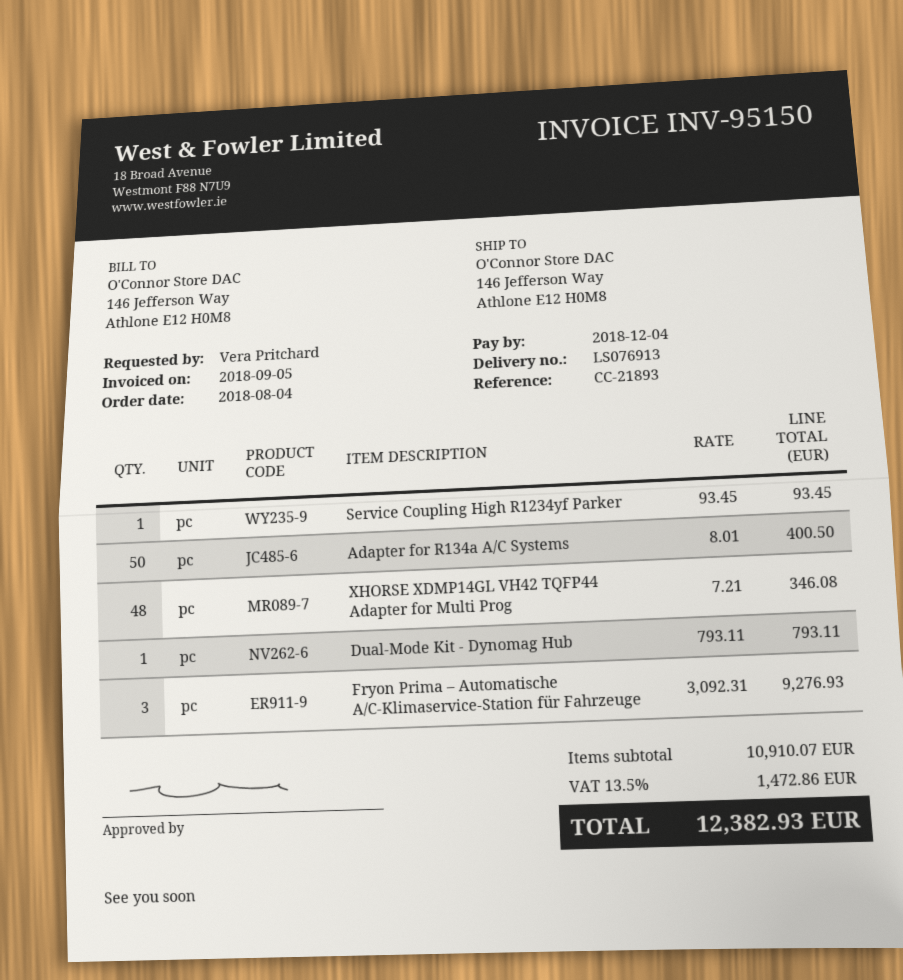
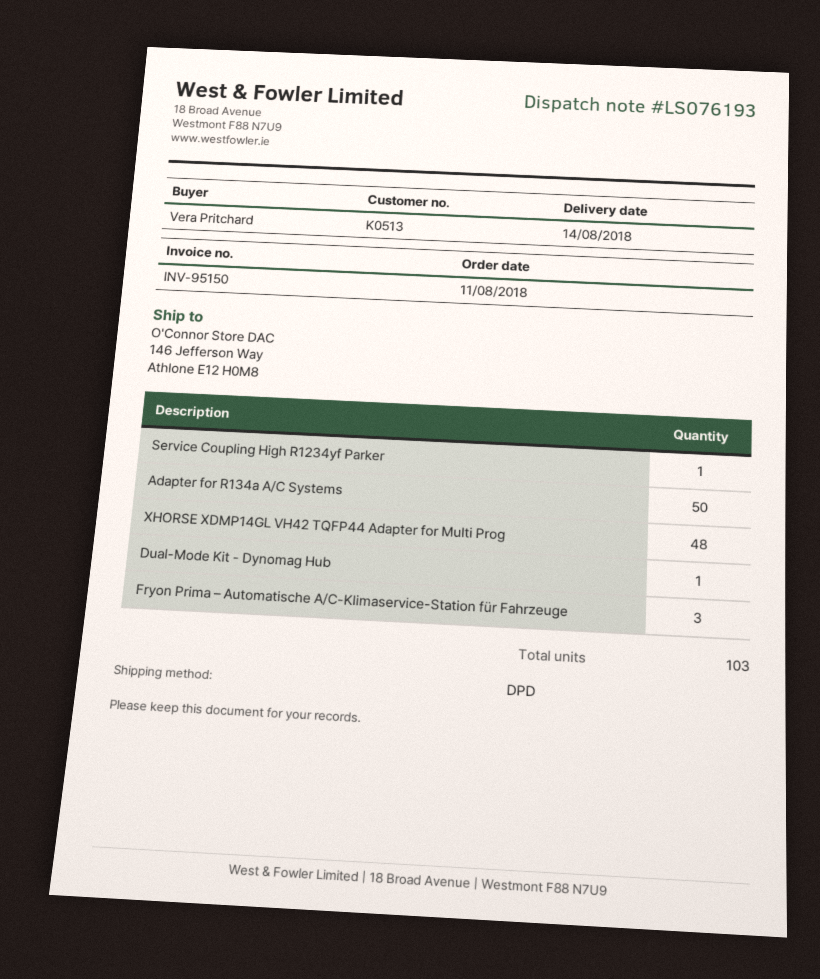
order date: 2018-08-04 -> 2018-08-11
delivery note number: LS076913 -> LS076193

